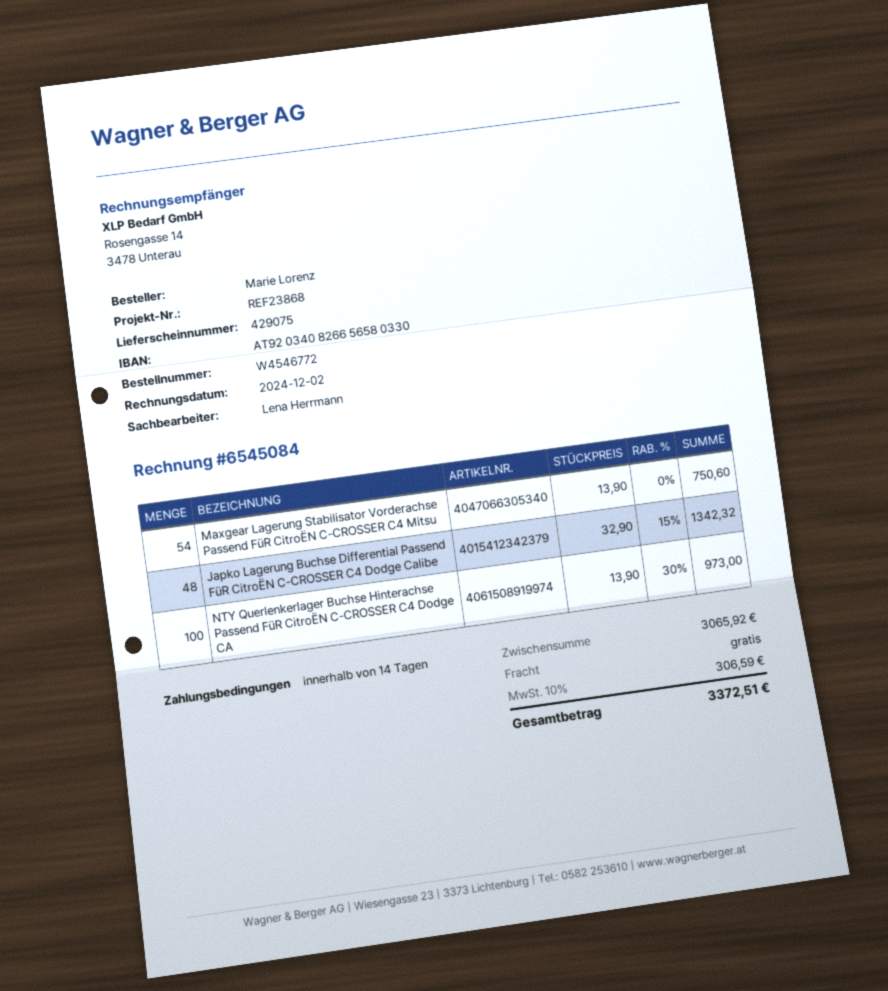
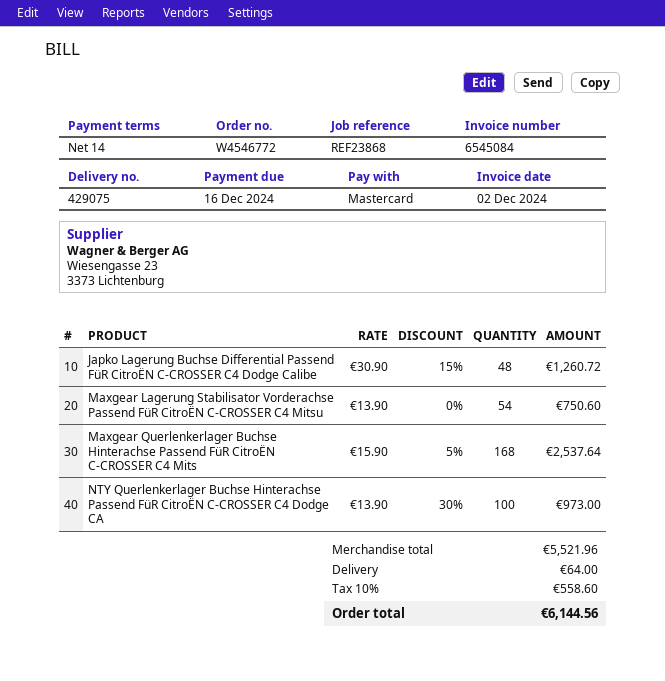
Japko Lagerung Buchse Differential Passend FüR CitroËN C-CROSSER C4 Dodge Calibe: 48 x 32.90 - 15% = 1342.32 -> 48 x 30.90 - 15% = 1260.72
Maxgear Querlenkerlager Buchse Hinterachse Passend FüR CitroËN C-CROSSER C4 Mits: none -> 168 x 15.90 - 5% = 2537.64
subtotal: 3065.92 -> 5521.96
shipping: 0.00 -> 64.00
tax: 10% = 306.59 -> 10% = 558.60
total: 3372.51 -> 6144.56

